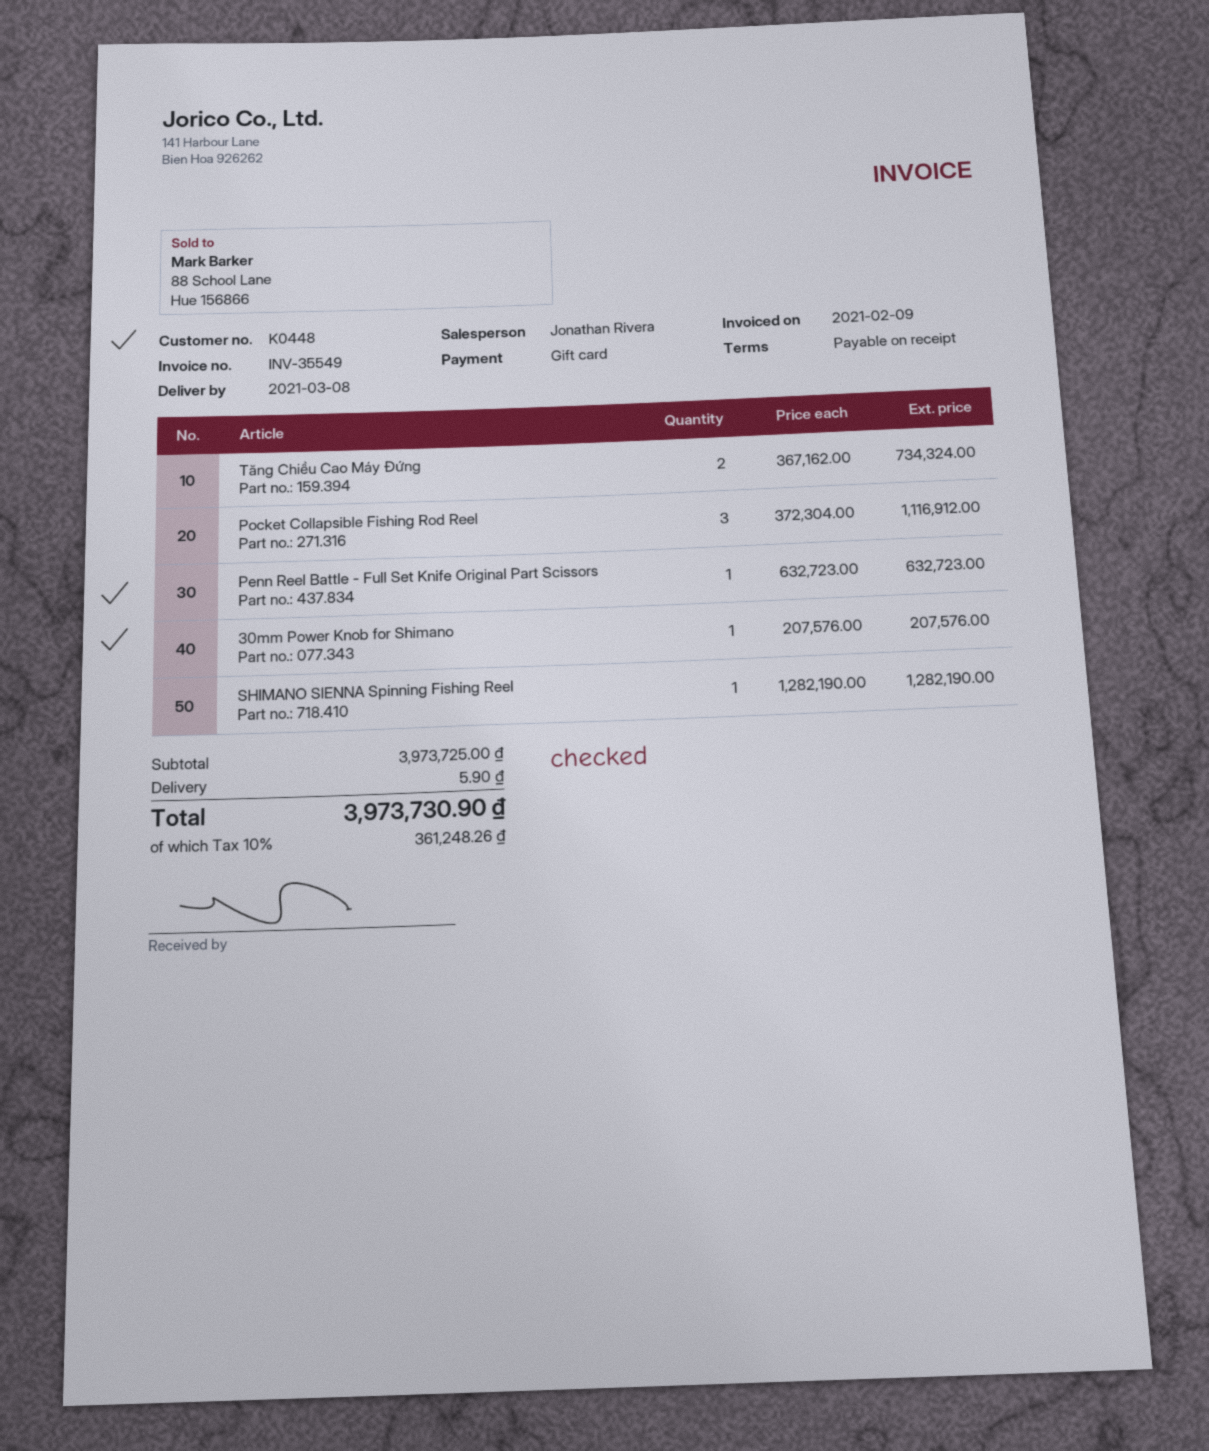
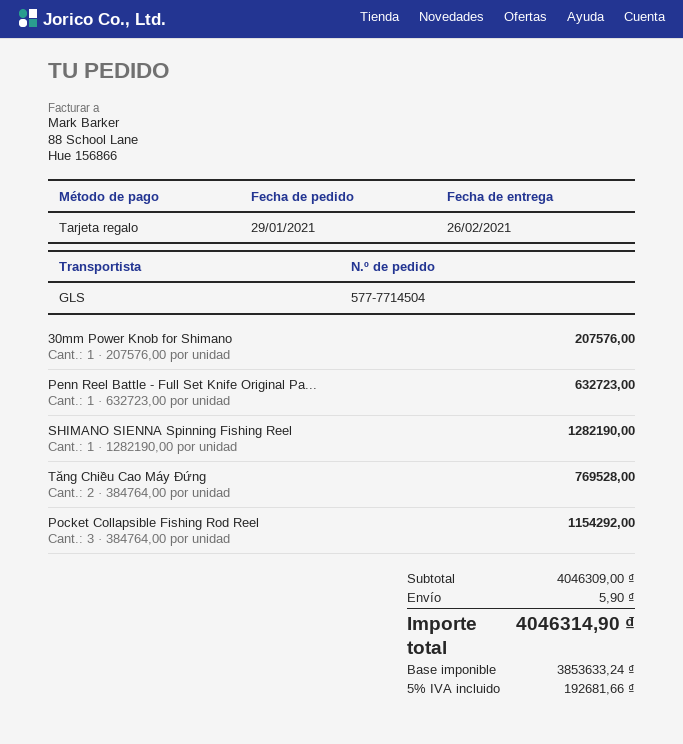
delivery date: 2021-03-08 -> 2021-02-26
Tăng Chiều Cao Máy Đứng: 2 x 367162.00 = 734324.00 -> 2 x 384764.00 = 769528.00
Pocket Collapsible Fishing Rod Reel: 3 x 372304.00 = 1116912.00 -> 3 x 384764.00 = 1154292.00
subtotal: 3973725.00 -> 4046309.00
tax: 10% = 361248.26 -> 5% = 192681.66
total: 3973730.90 -> 4046314.90

